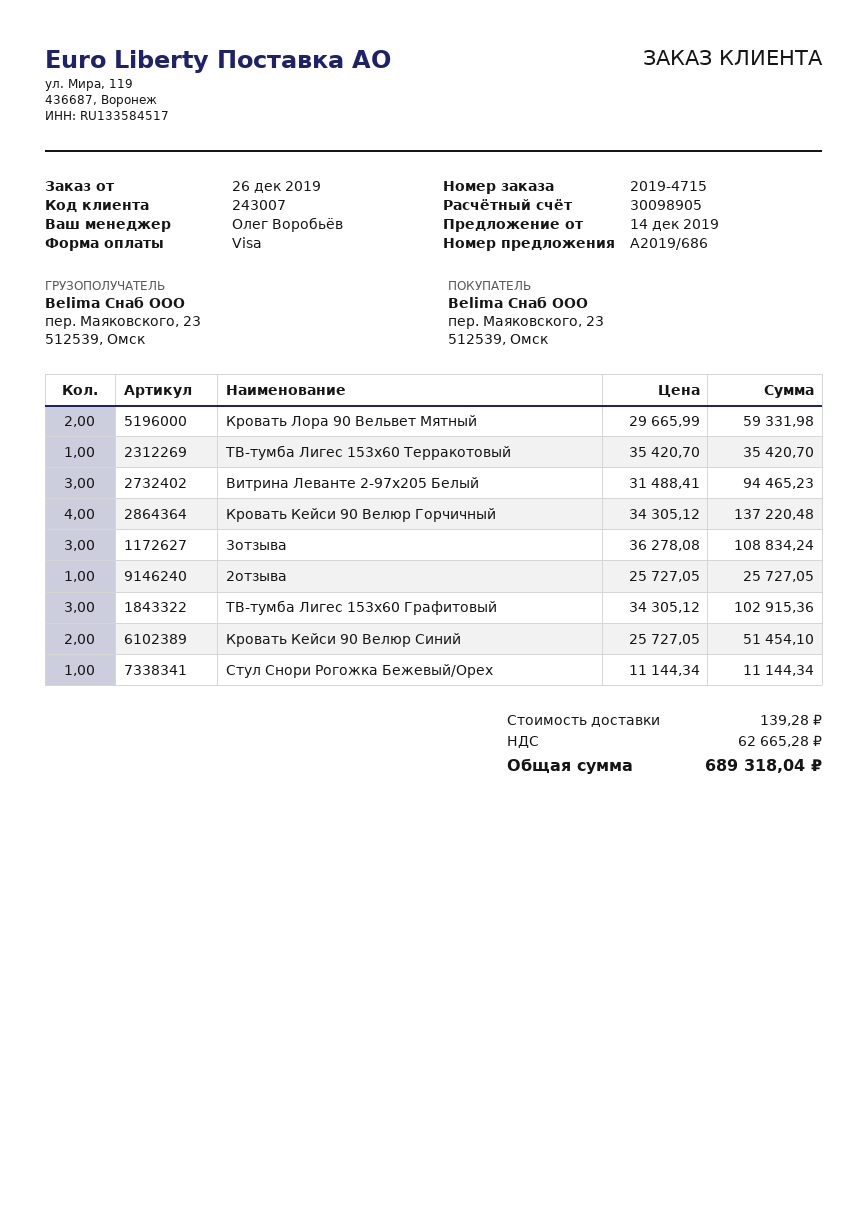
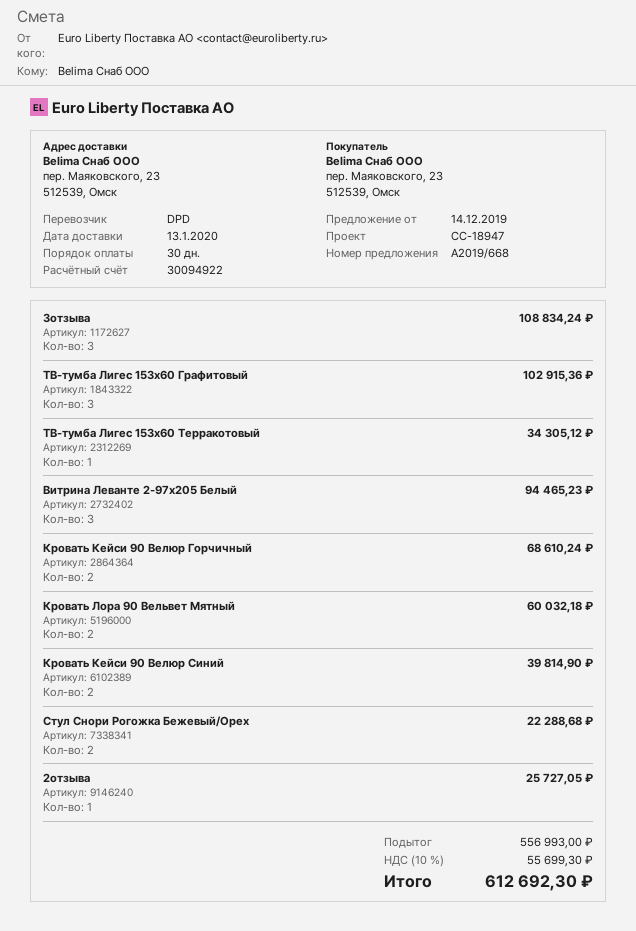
quote number: A2019/686 -> A2019/668
bank account: 30098905 -> 30094922
Кровать Лора 90 Вельвет Мятный: 2 for 59331.98 -> 2 for 60032.18
ТВ-тумба Лигес 153x60 Терракотовый: 1 for 35420.70 -> 1 for 34305.12
Кровать Кейси 90 Велюр Горчичный: 4 for 137220.48 -> 2 for 68610.24
Кровать Кейси 90 Велюр Синий: 2 for 51454.10 -> 2 for 39814.90
Стул Снори Рогожка Бежевый/Ореx: 1 for 11144.34 -> 2 for 22288.68
shipping: 139.28 -> none
tax: 62665.28 -> 55699.30
total: 689318.04 -> 612692.30

